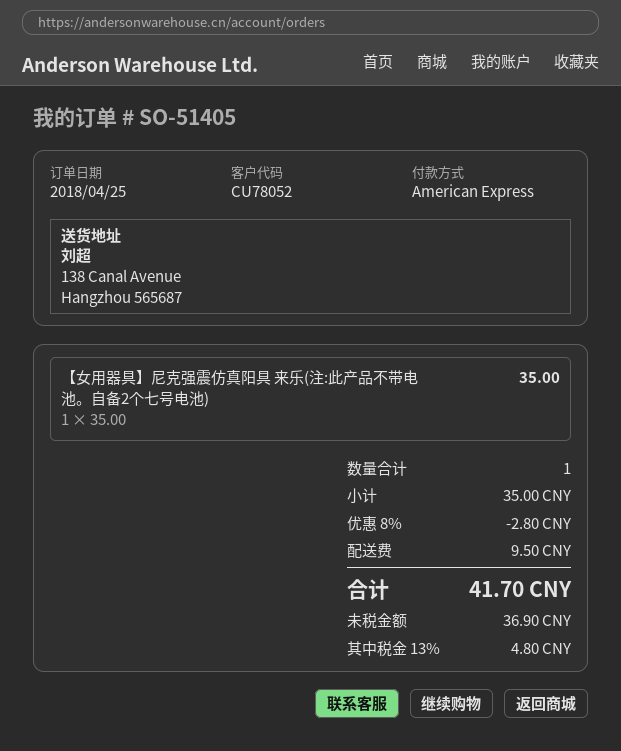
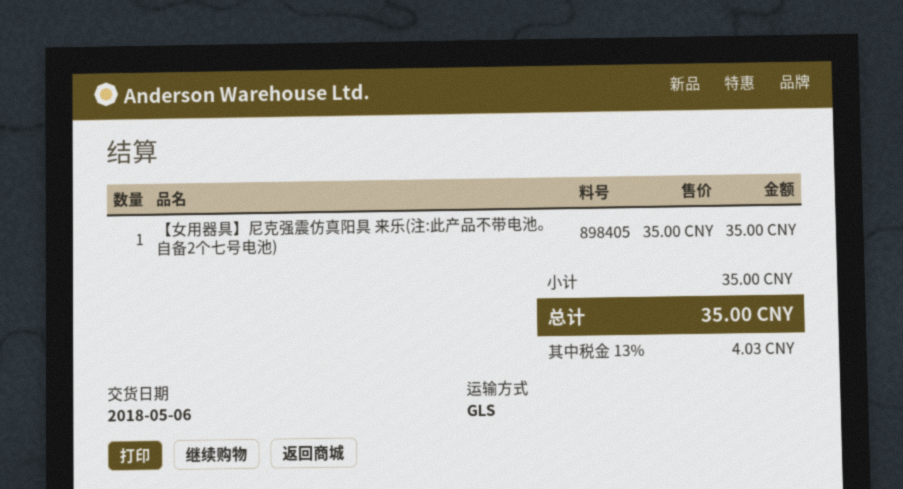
discount: 8% = 2.80 -> none
shipping: 9.50 -> none
tax: 13% = 4.80 -> 13% = 4.03
total: 41.70 -> 35.00

